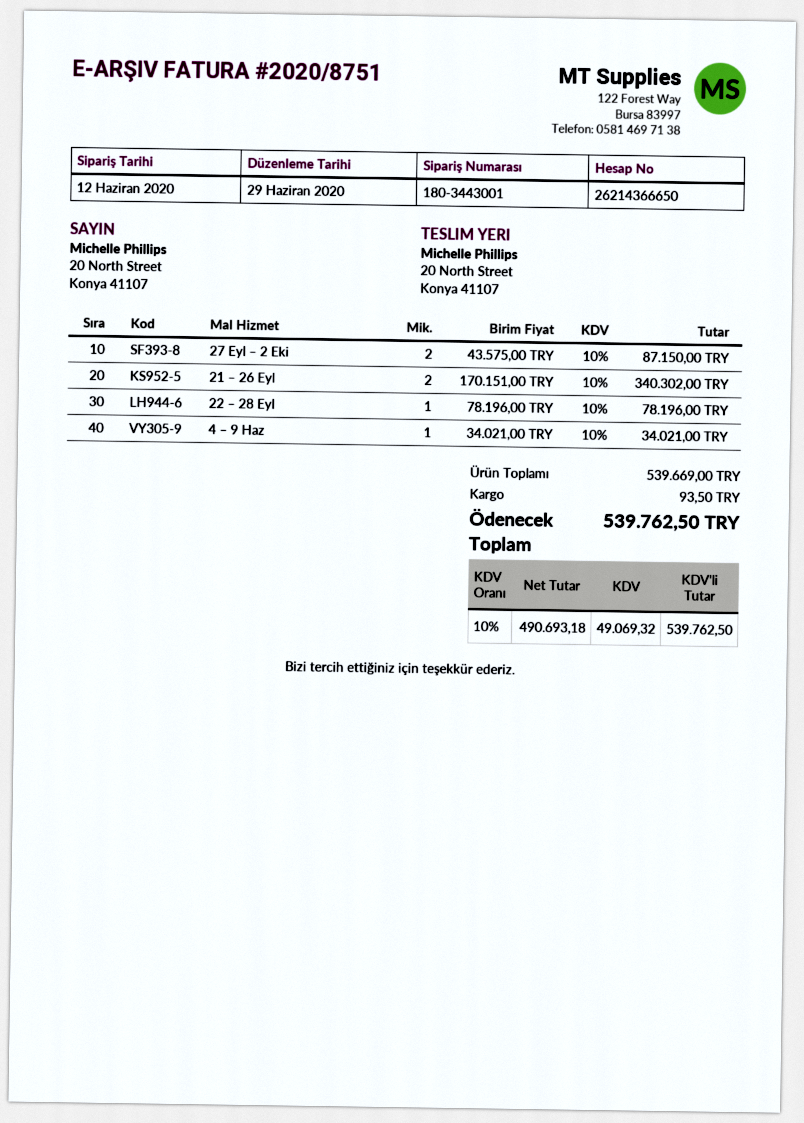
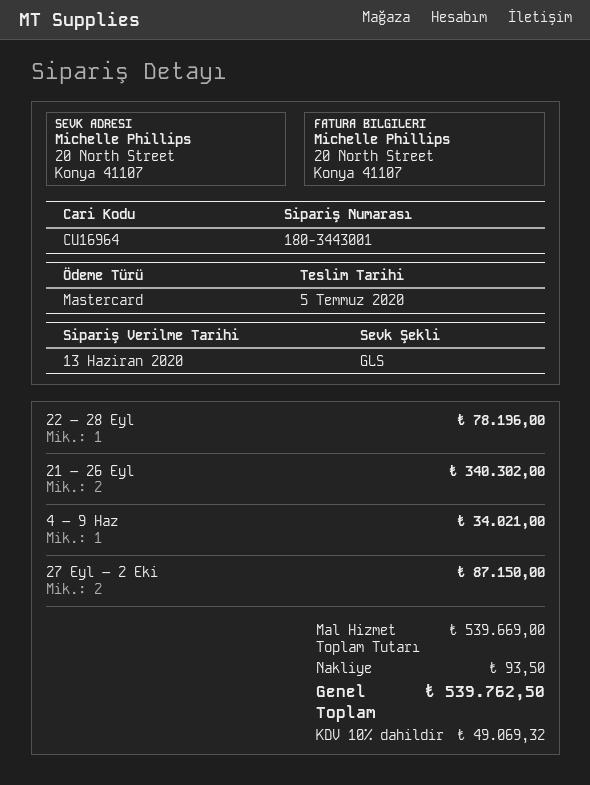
order date: 2020-06-12 -> 2020-06-13

